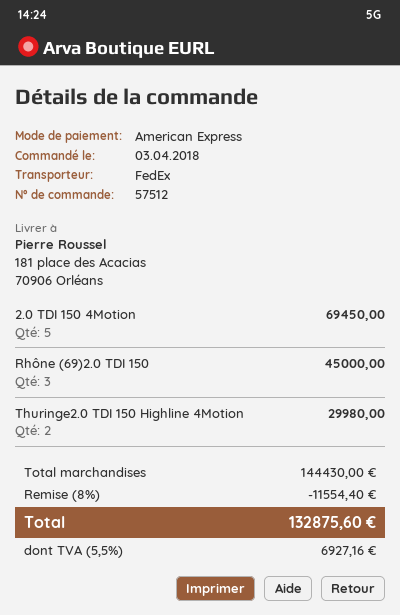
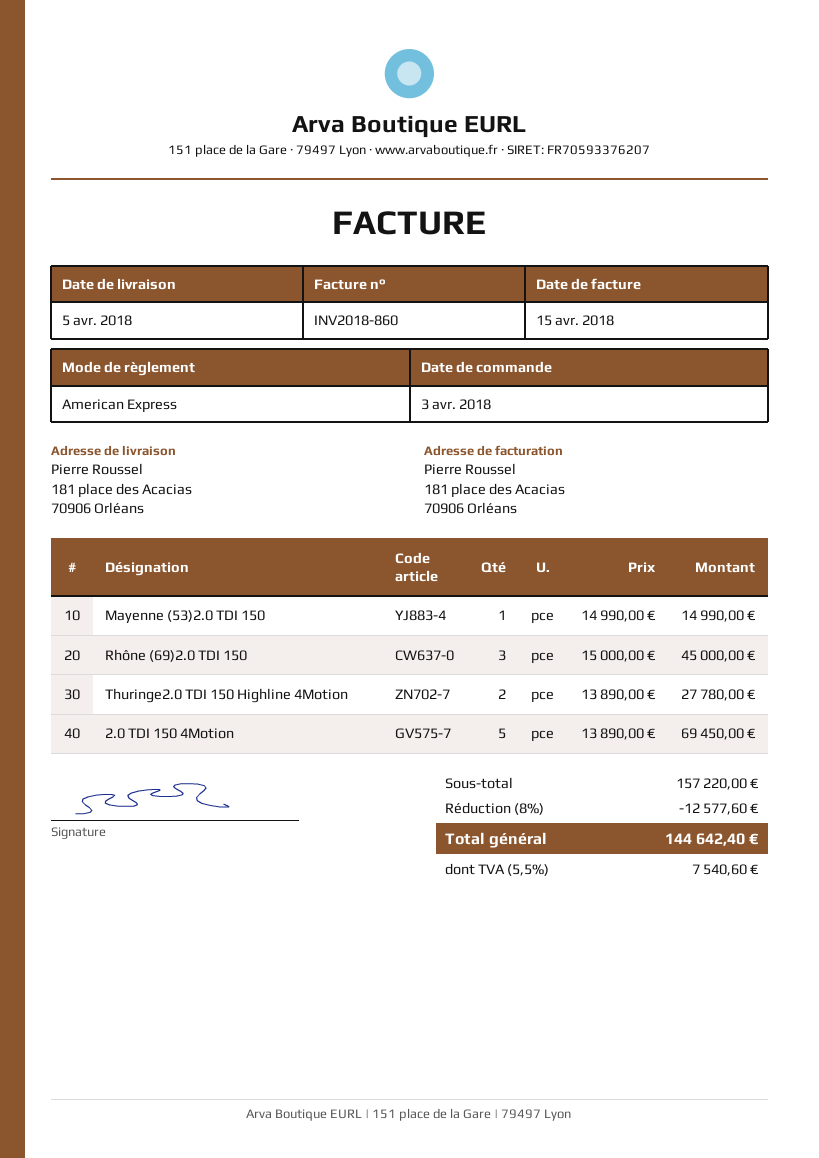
Thuringe2.0 TDI 150 Highline 4Motion: 2 for 29980.00 -> 2 for 27780.00
Mayenne (53)2.0 TDI 150: none -> 1 for 14990.00
subtotal: 144430.00 -> 157220.00
discount: 8% = 11554.40 -> 8% = 12577.60
tax: 5.5% = 6927.16 -> 5.5% = 7540.60
total: 132875.60 -> 144642.40

